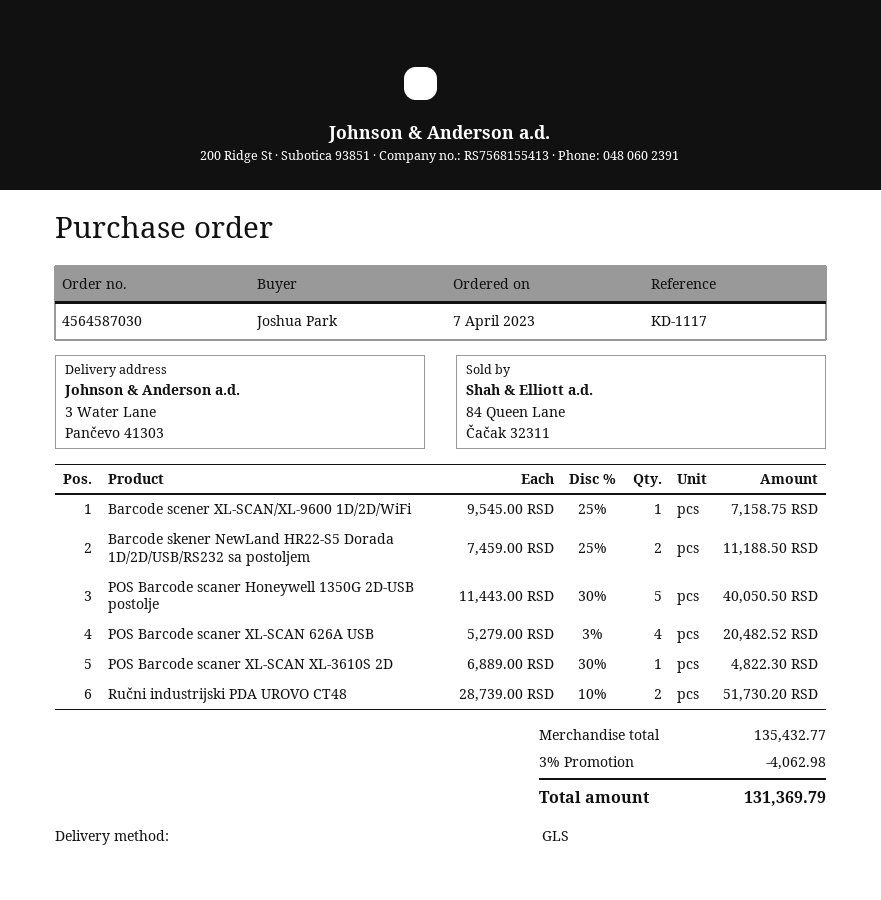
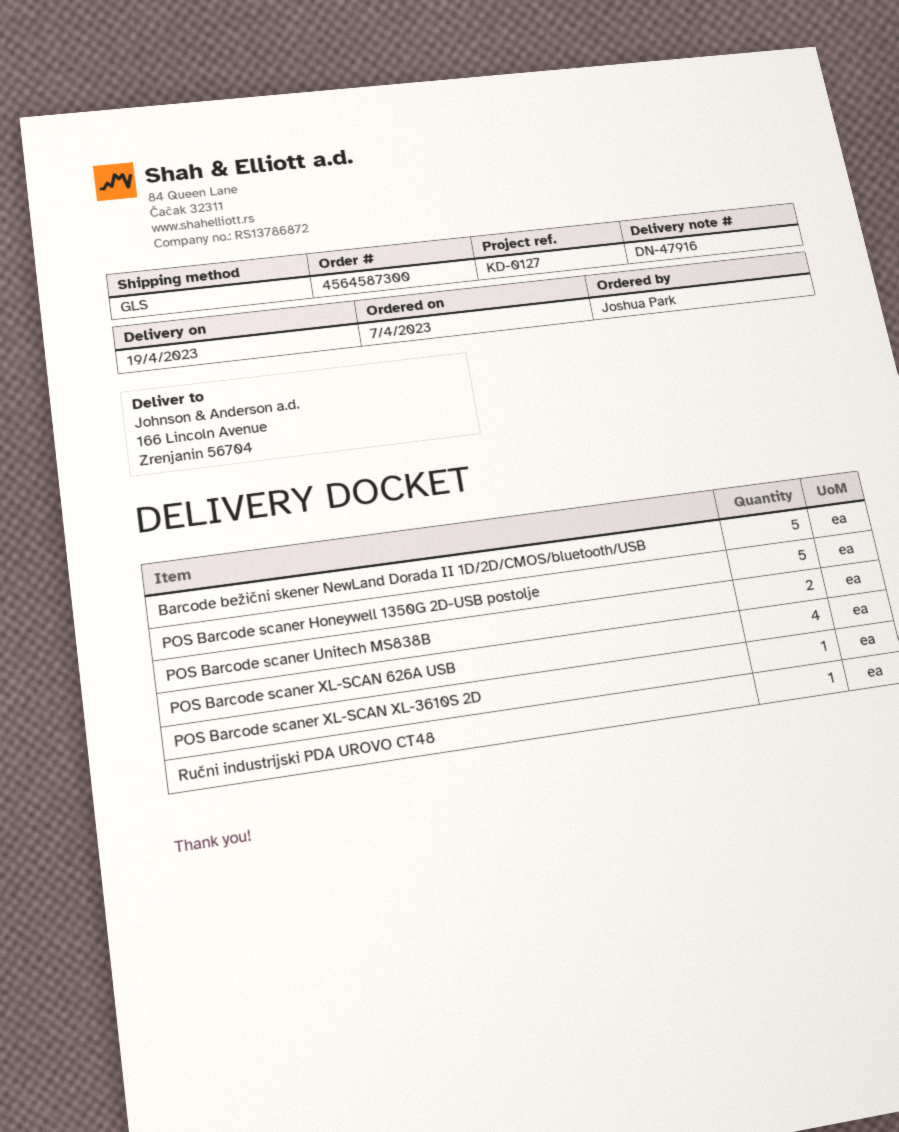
order number: 4564587030 -> 4564587300
reference: KD-1117 -> KD-0127
ship to: 3 Water Lane, Pančevo 41303 -> 166 Lincoln Avenue, Zrenjanin 56704
Barcode scener XL-SCAN/XL-9600 1D/2D/WiFi: 1 -> none
Barcode skener NewLand HR22-S5 Dorada 1D/2D/USB/RS232 sa postoljem: 2 -> none
Ručni industrijski PDA UROVO CT48: 2 -> 1
Barcode bežični skener NewLand Dorada II 1D/2D/CMOS/bluetooth/USB: none -> 5
POS Barcode scaner Unitech MS838B: none -> 2

